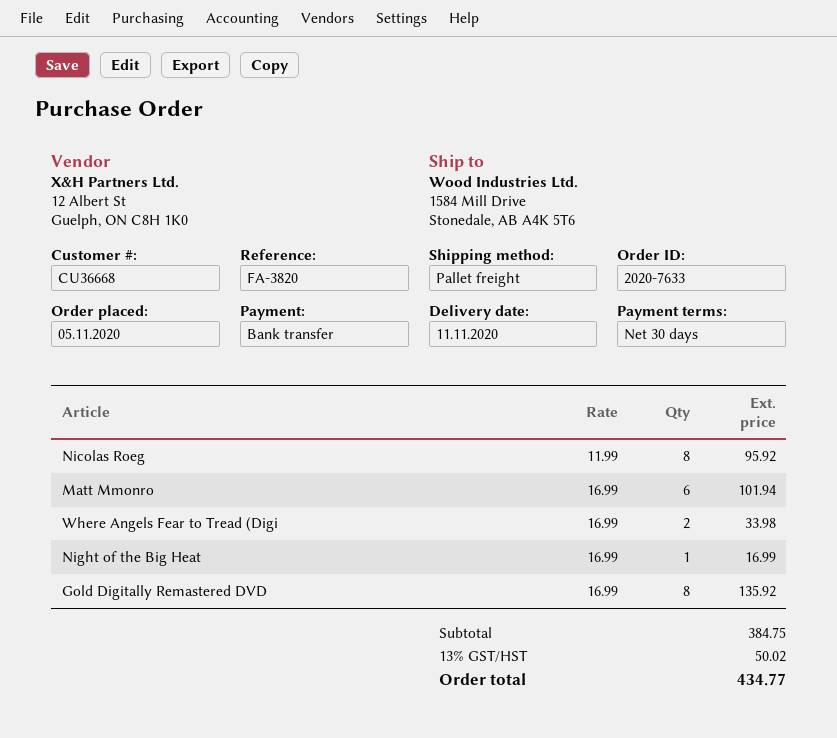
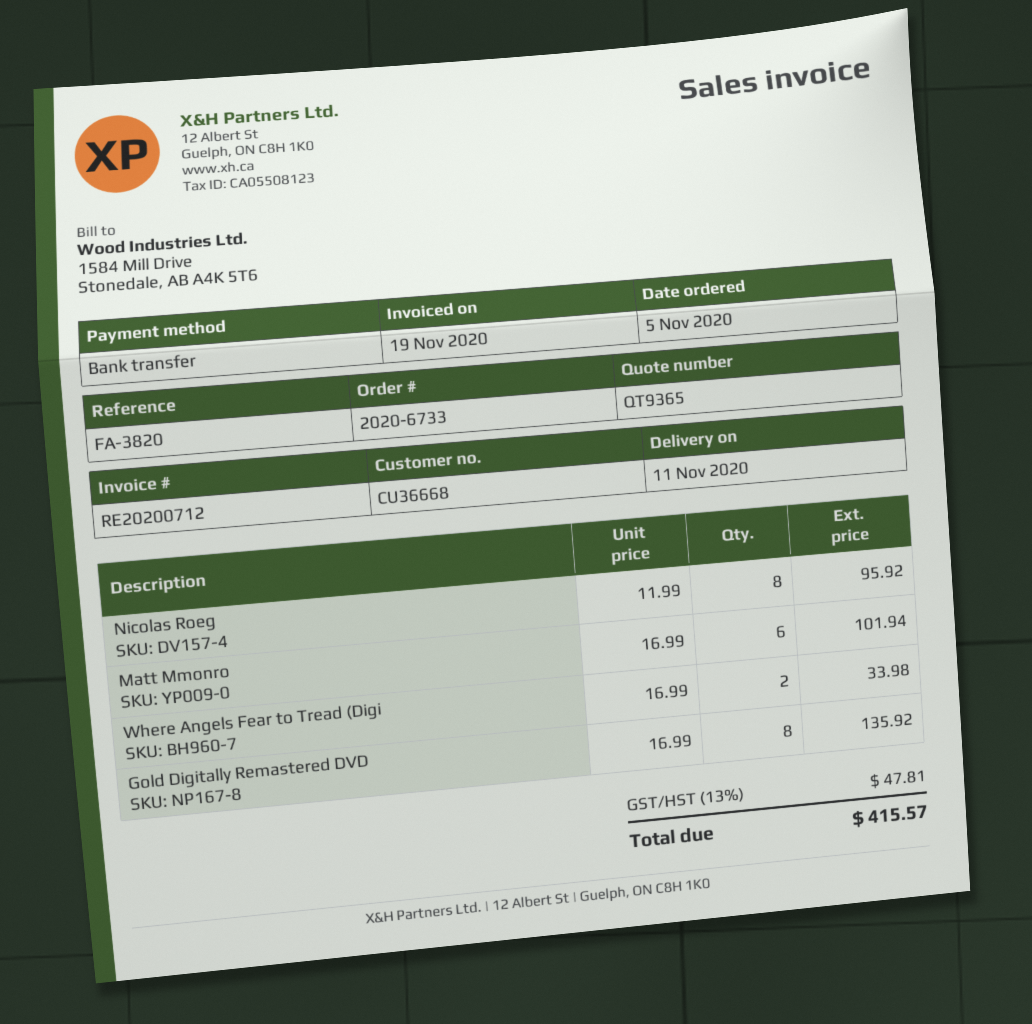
order number: 2020-7633 -> 2020-6733
Night of the Big Heat: 1 x 16.99 = 16.99 -> none
tax: 13% = 50.02 -> 13% = 47.81
total: 434.77 -> 415.57

